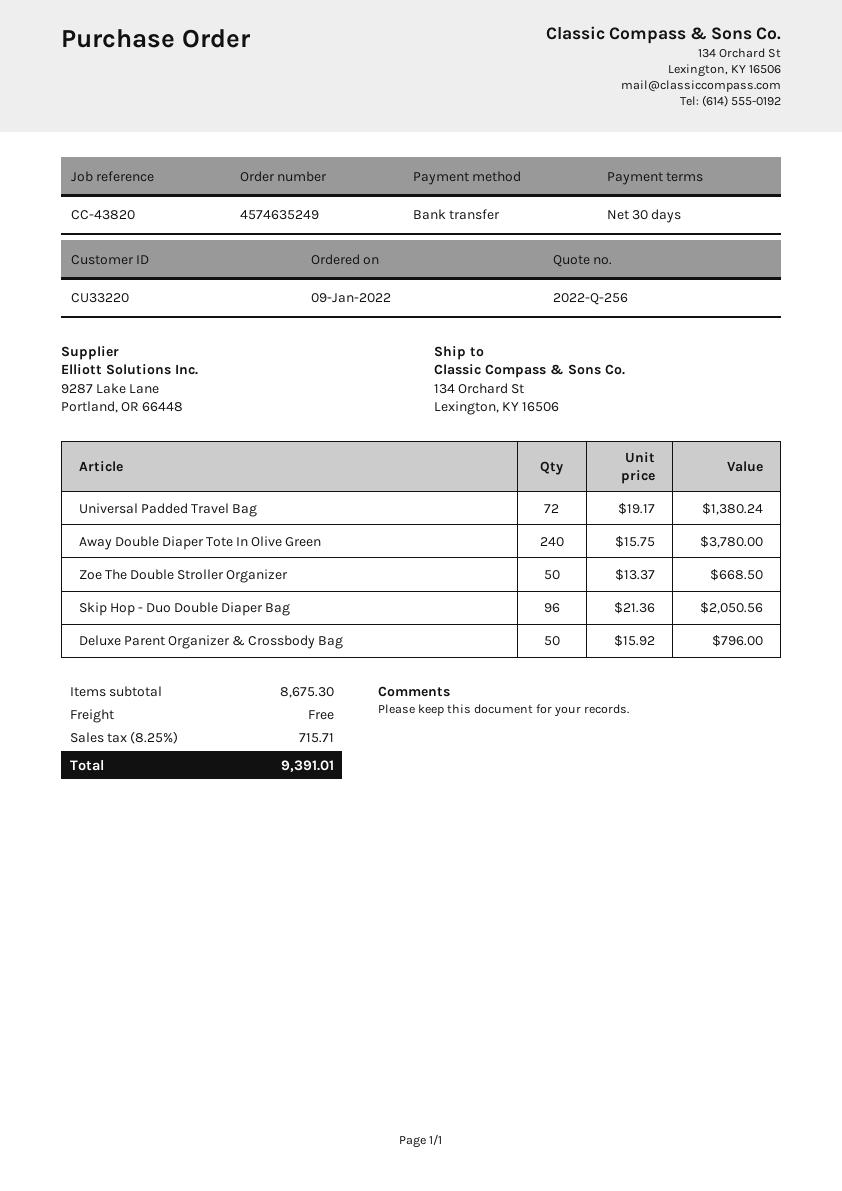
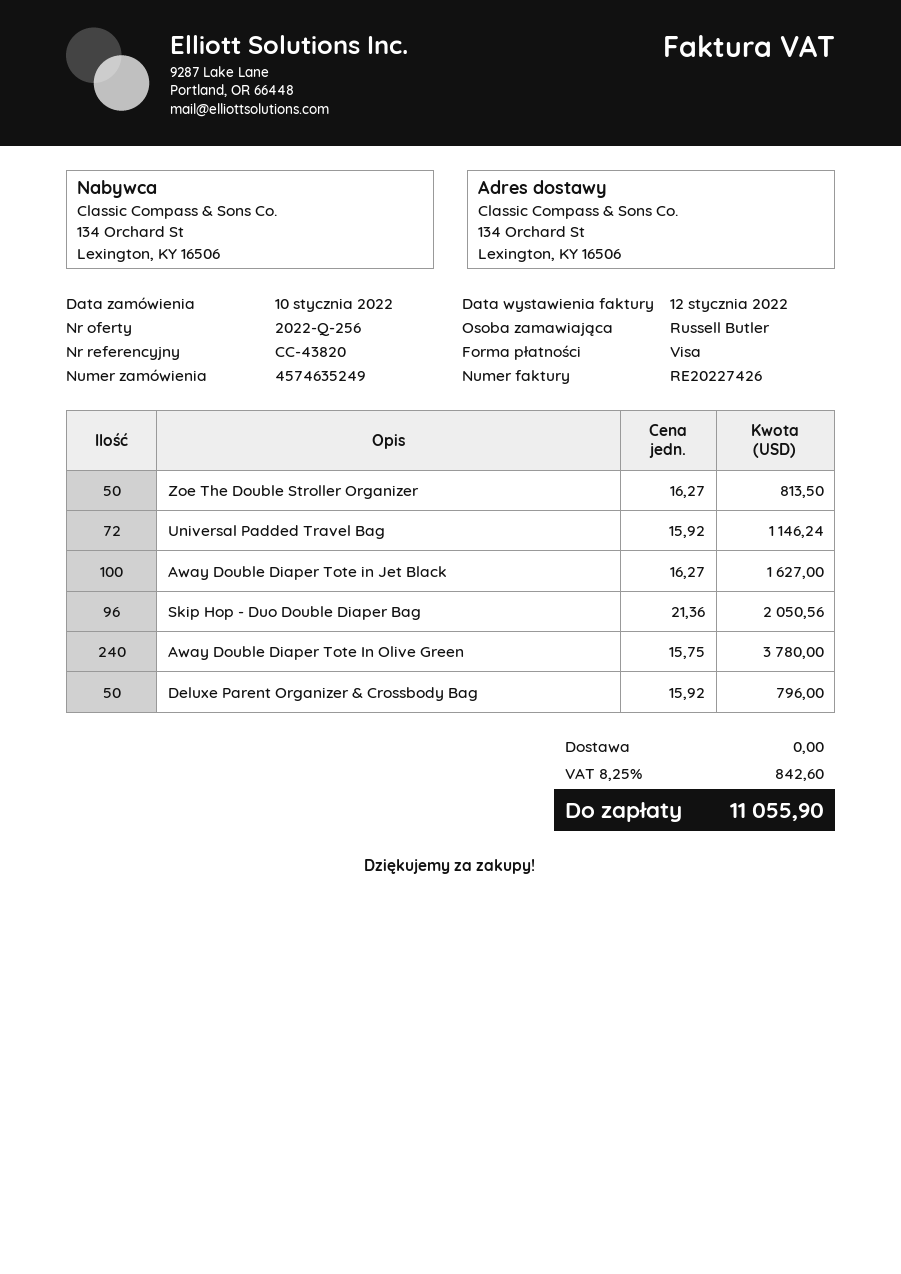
order date: 2022-01-09 -> 2022-01-10
payment method: bank transfer -> Visa
Universal Padded Travel Bag: 72 x 19.17 = 1380.24 -> 72 x 15.92 = 1146.24
Zoe The Double Stroller Organizer: 50 x 13.37 = 668.50 -> 50 x 16.27 = 813.50
Away Double Diaper Tote in Jet Black: none -> 100 x 16.27 = 1627.00
tax: 8.25% = 715.71 -> 8.25% = 842.60
total: 9391.01 -> 11055.90

